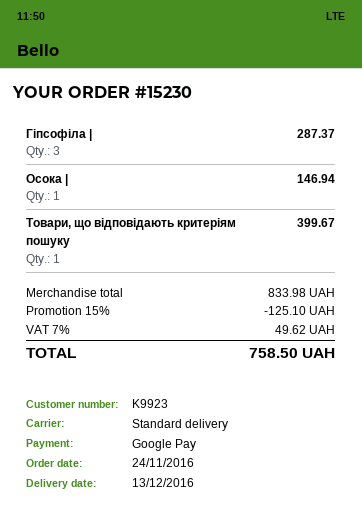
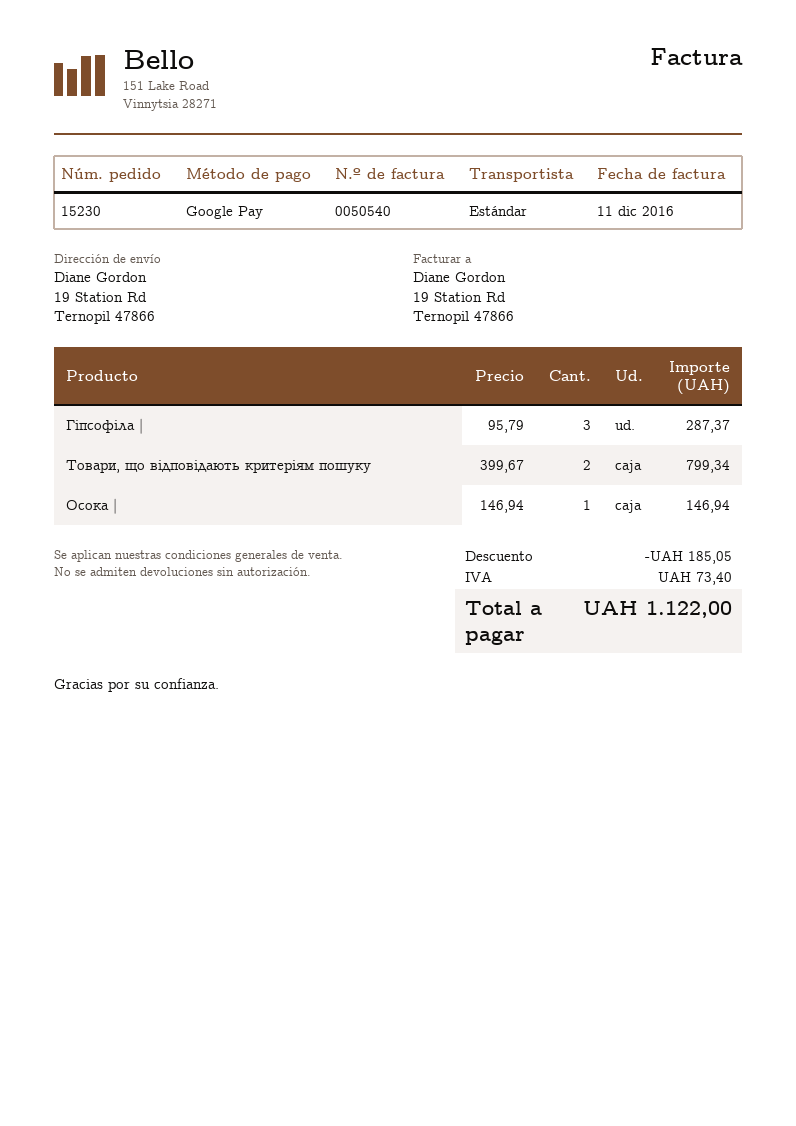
Товари, що відповідають критеріям пошуку: 1 for 399.67 -> 2 for 799.34
discount: 125.10 -> 185.05
tax: 49.62 -> 73.40
total: 758.50 -> 1122.00

